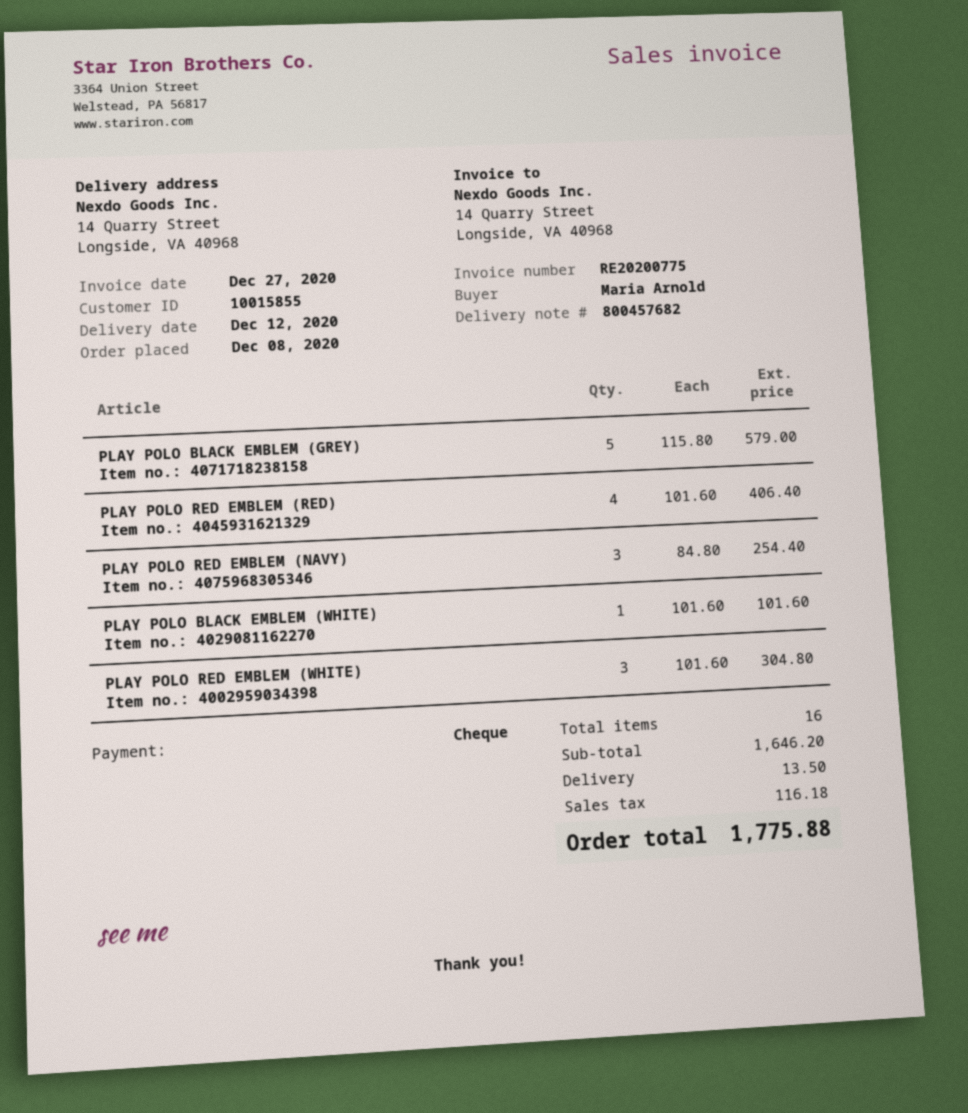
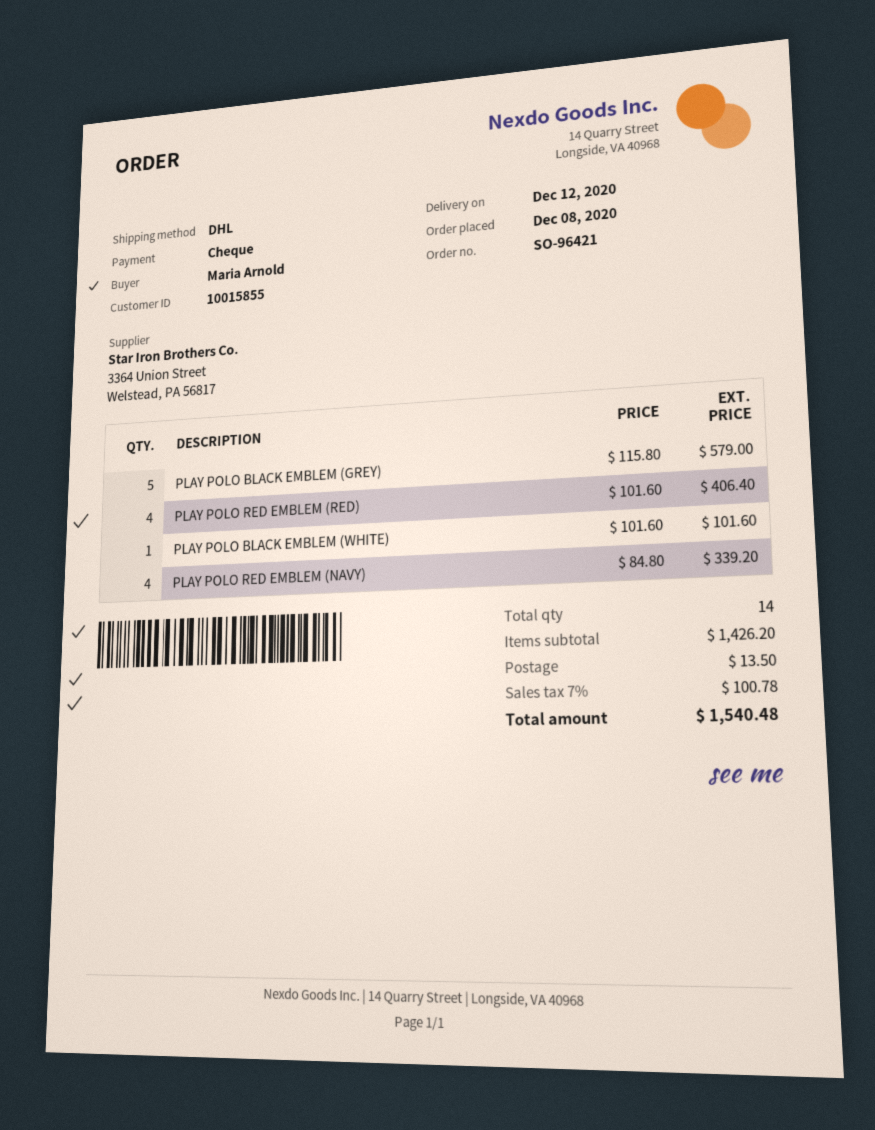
PLAY POLO RED EMBLEM (NAVY): 3 x 84.80 = 254.40 -> 4 x 84.80 = 339.20
PLAY POLO RED EMBLEM (WHITE): 3 x 101.60 = 304.80 -> none
total quantity: 16 -> 14
subtotal: 1646.20 -> 1426.20
tax: 116.18 -> 100.78
total: 1775.88 -> 1540.48

